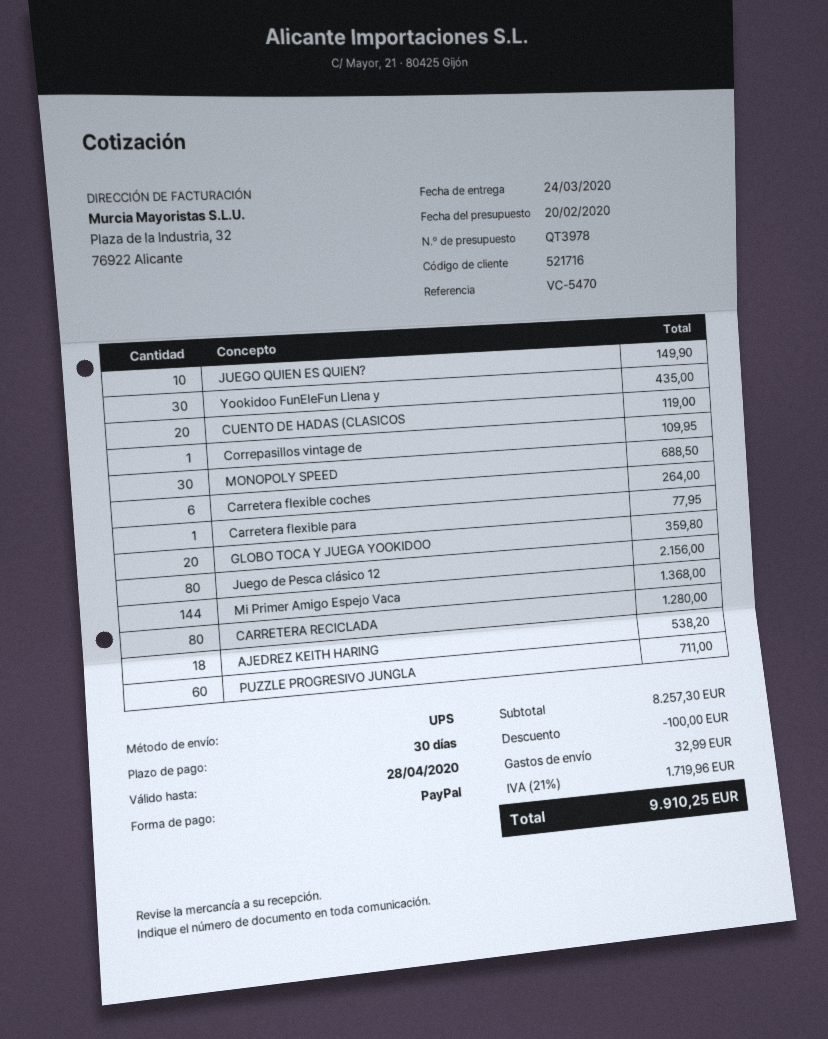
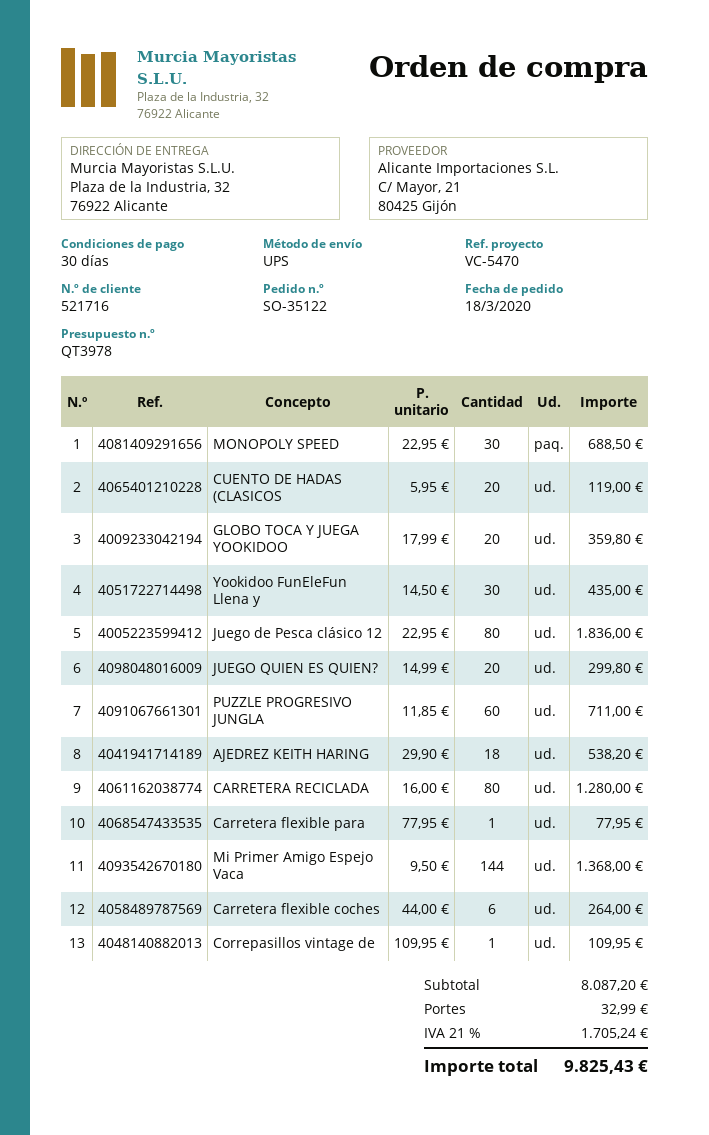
JUEGO QUIEN ES QUIEN?: 10 for 149.90 -> 20 for 299.80
Juego de Pesca clásico 12: 80 for 2156.00 -> 80 for 1836.00
subtotal: 8257.30 -> 8087.20
discount: 100.00 -> none
tax: 21% = 1719.96 -> 21% = 1705.24
total: 9910.25 -> 9825.43

